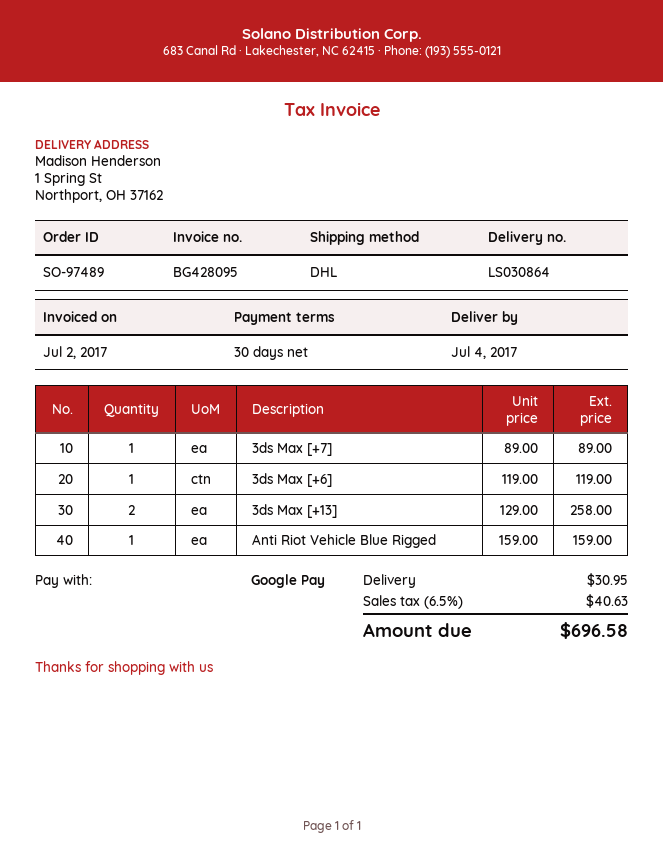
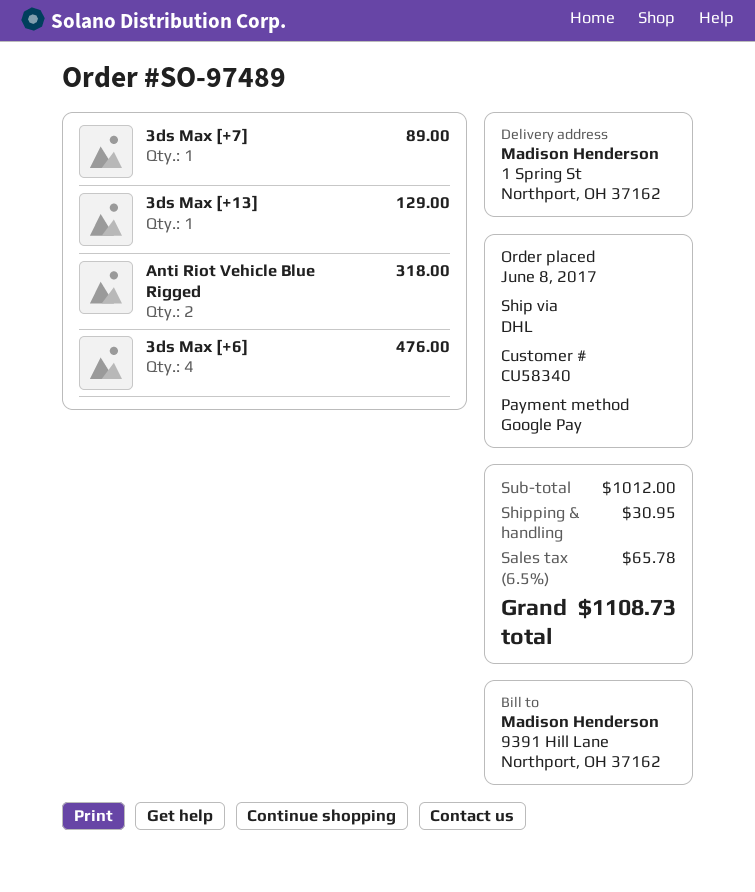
3ds Max [+6]: 1 for 119.00 -> 4 for 476.00
3ds Max [+13]: 2 for 258.00 -> 1 for 129.00
Anti Riot Vehicle Blue Rigged: 1 for 159.00 -> 2 for 318.00
tax: 6.5% = 40.63 -> 6.5% = 65.78
total: 696.58 -> 1108.73

